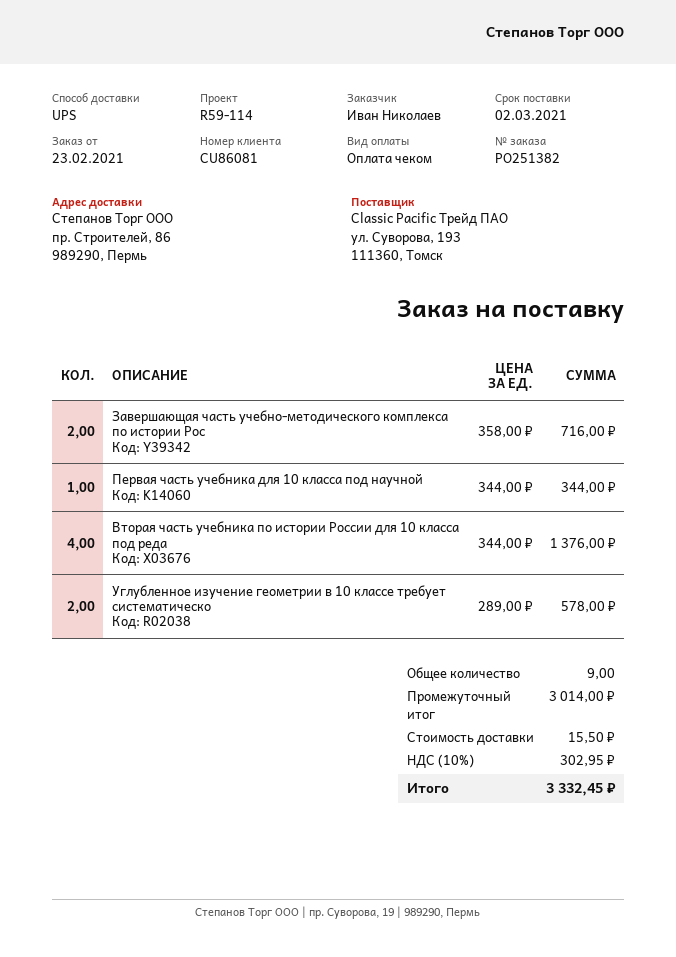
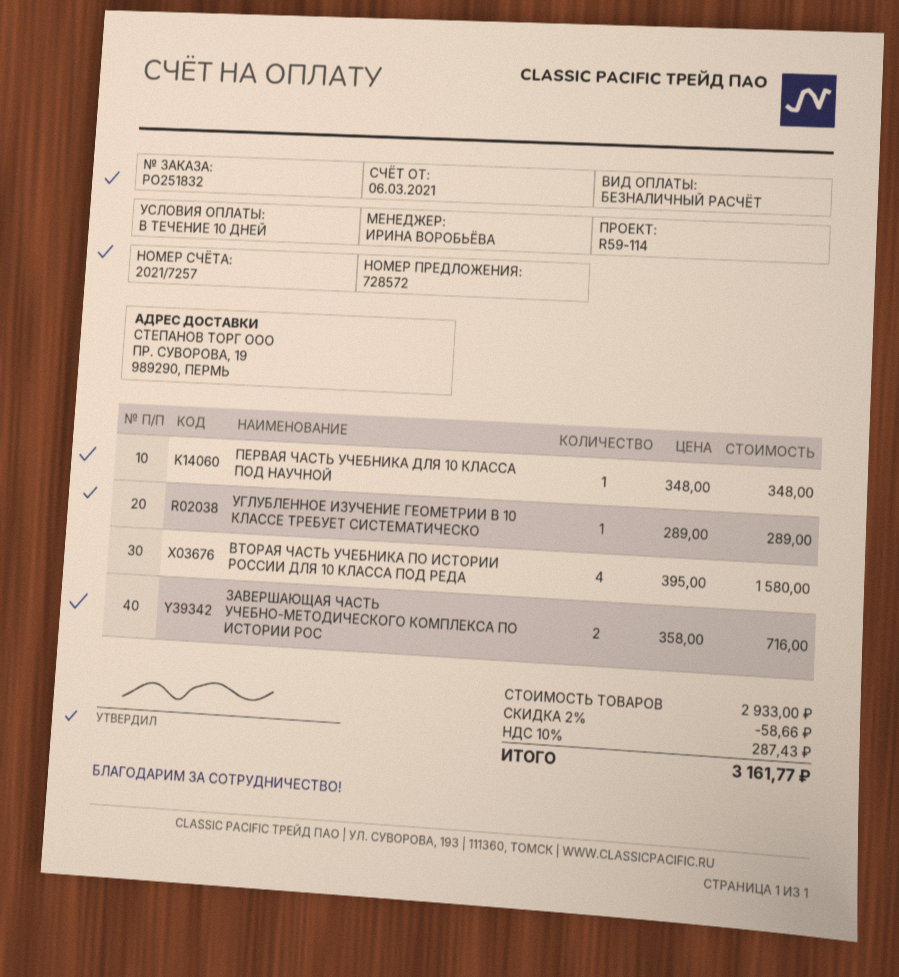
order number: PO251382 -> PO251832
payment method: cheque -> bank transfer
ship to: пр. Строителей, 86, 989290, Пермь -> ПР. СУВОРОВА, 19, 989290, ПЕРМЬ
Первая часть учебника для 10 класса под научной: 1 x 344.00 = 344.00 -> 1 x 348.00 = 348.00
Вторая часть учебника по истории России для 10 класса под реда: 4 x 344.00 = 1376.00 -> 4 x 395.00 = 1580.00
Углубленное изучение геометрии в 10 классе требует систематическо: 2 x 289.00 = 578.00 -> 1 x 289.00 = 289.00
subtotal: 3014.00 -> 2933.00
discount: none -> 2% = 58.66
shipping: 15.50 -> none
tax: 10% = 302.95 -> 10% = 287.43
total: 3332.45 -> 3161.77

